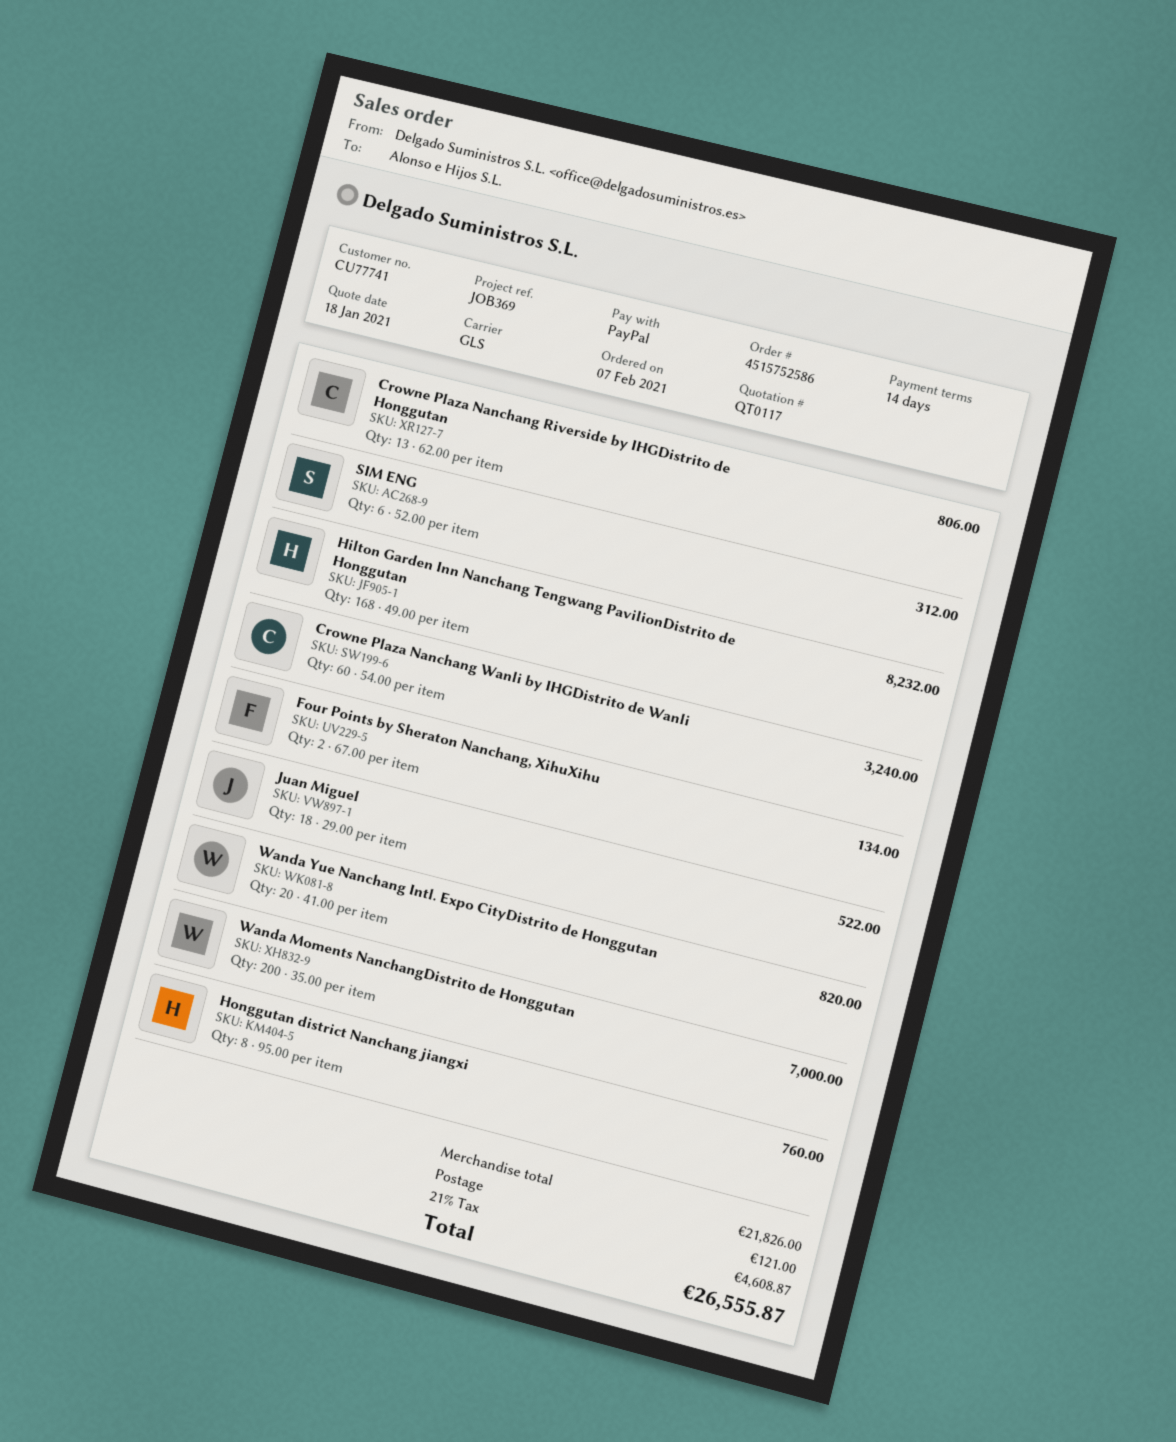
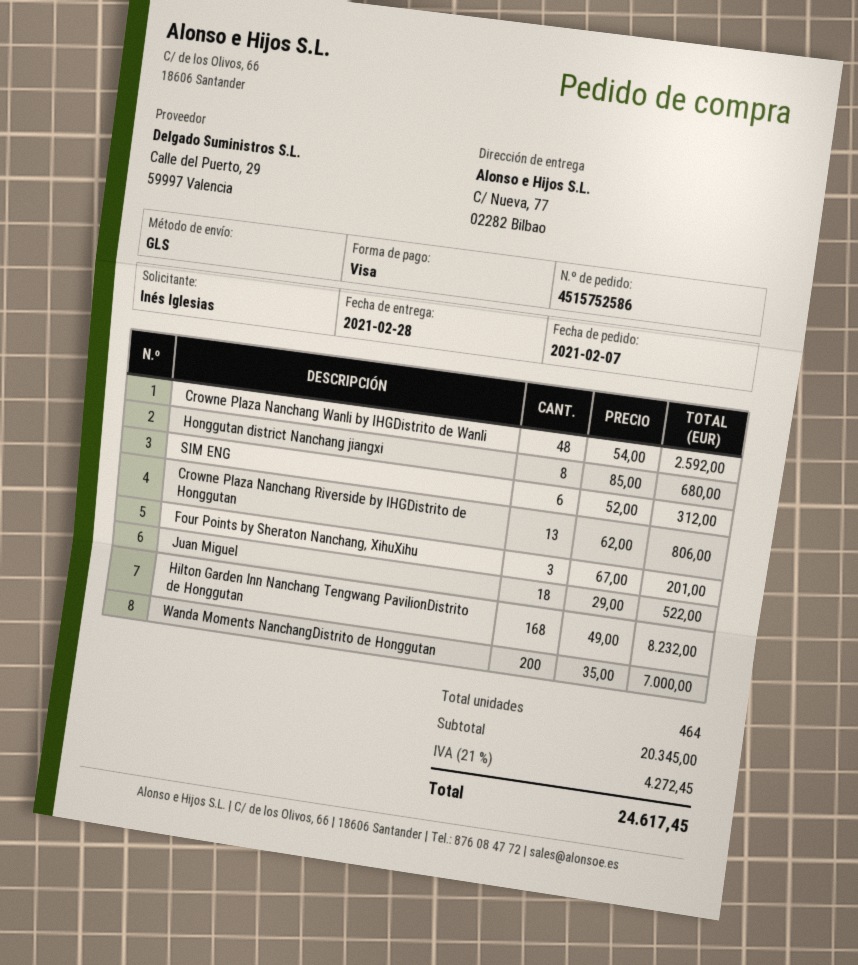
payment method: PayPal -> Visa
Crowne Plaza Nanchang Wanli by IHGDistrito de Wanli: 60 x 54.00 = 3240.00 -> 48 x 54.00 = 2592.00
Four Points by Sheraton Nanchang, XihuXihu: 2 x 67.00 = 134.00 -> 3 x 67.00 = 201.00
Wanda Yue Nanchang Intl. Expo CityDistrito de Honggutan: 20 x 41.00 = 820.00 -> none
Honggutan district Nanchang jiangxi: 8 x 95.00 = 760.00 -> 8 x 85.00 = 680.00
subtotal: 21826.00 -> 20345.00
shipping: 121.00 -> none
tax: 21% = 4608.87 -> 21% = 4272.45
total: 26555.87 -> 24617.45

